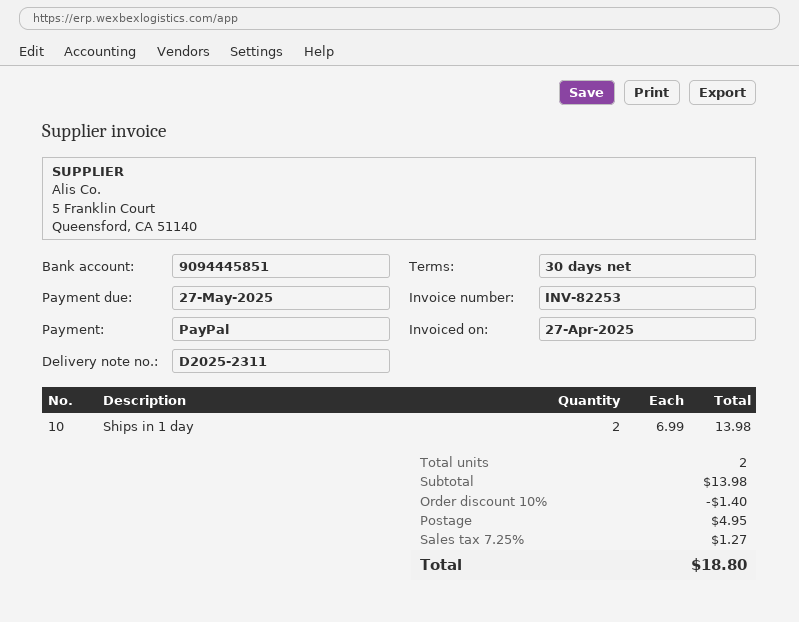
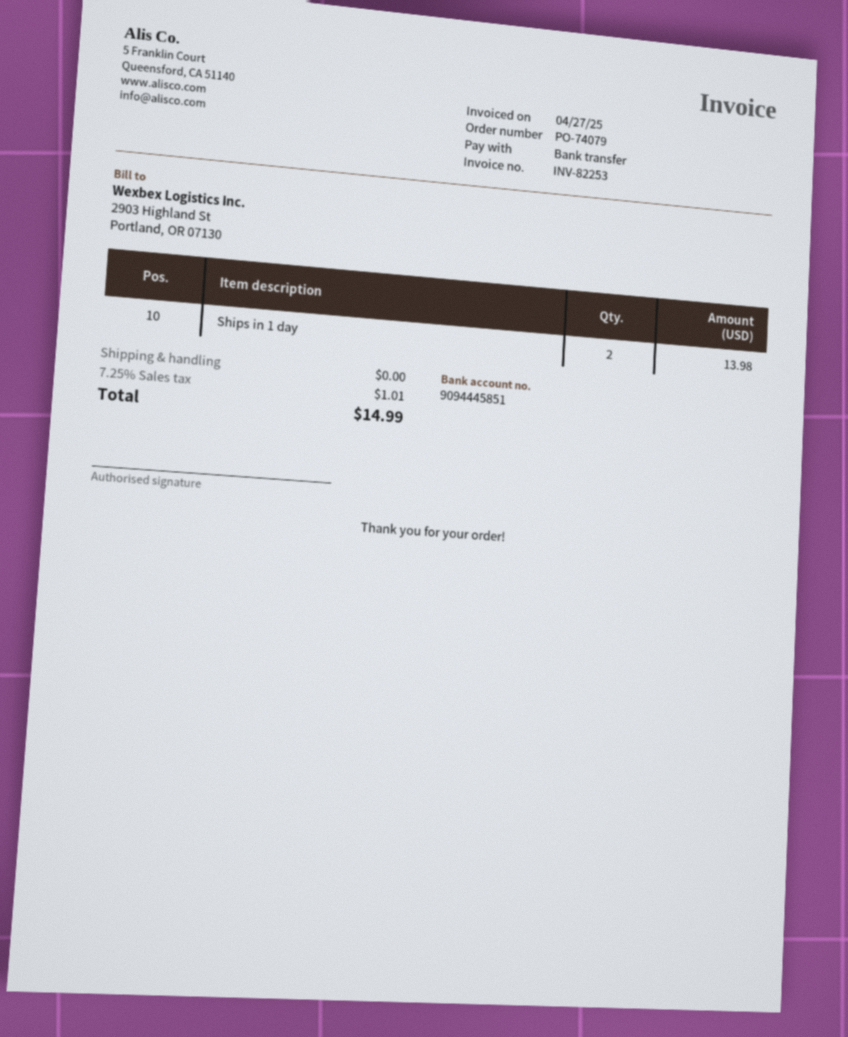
payment method: PayPal -> bank transfer
discount: 10% = 1.40 -> none
shipping: 4.95 -> 0.00
tax: 7.25% = 1.27 -> 7.25% = 1.01
total: 18.80 -> 14.99

